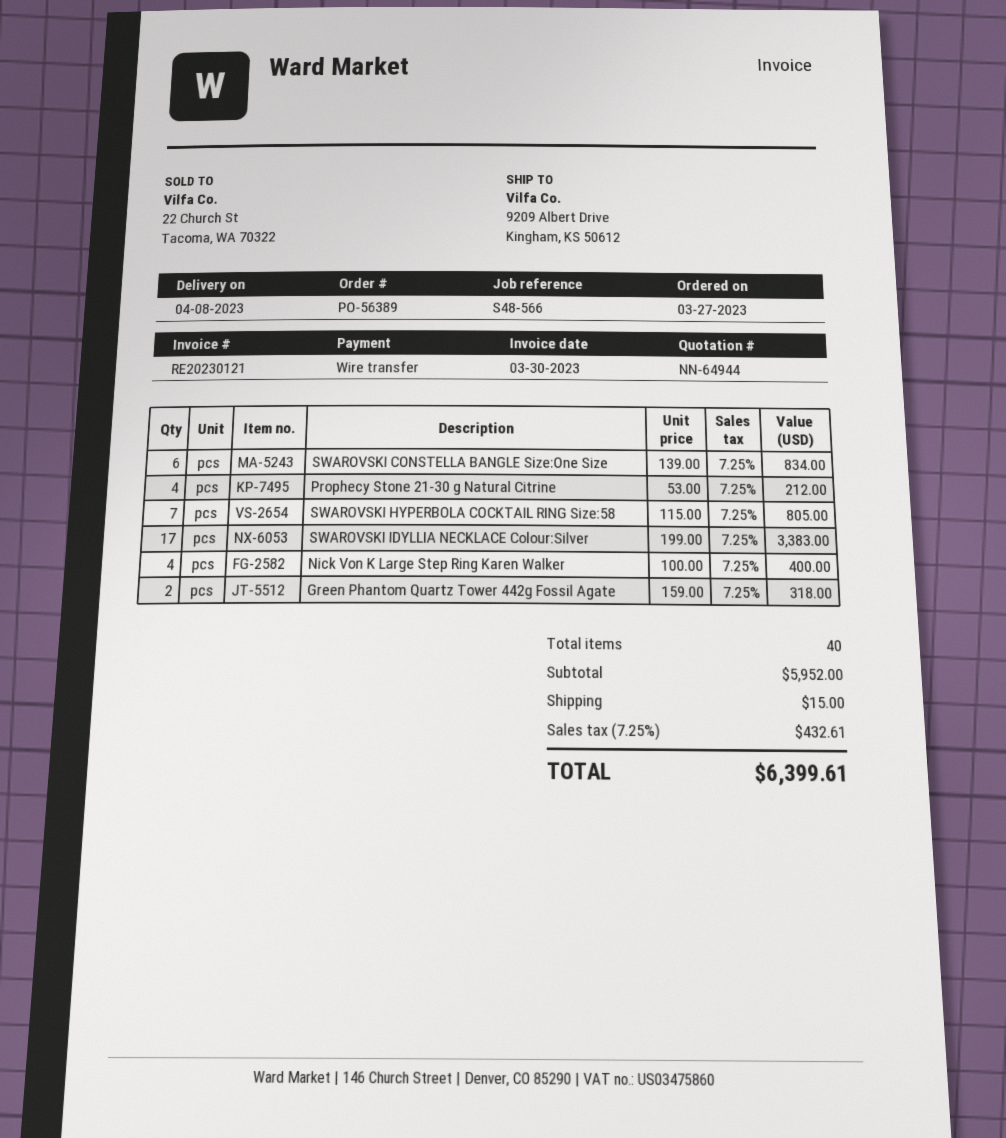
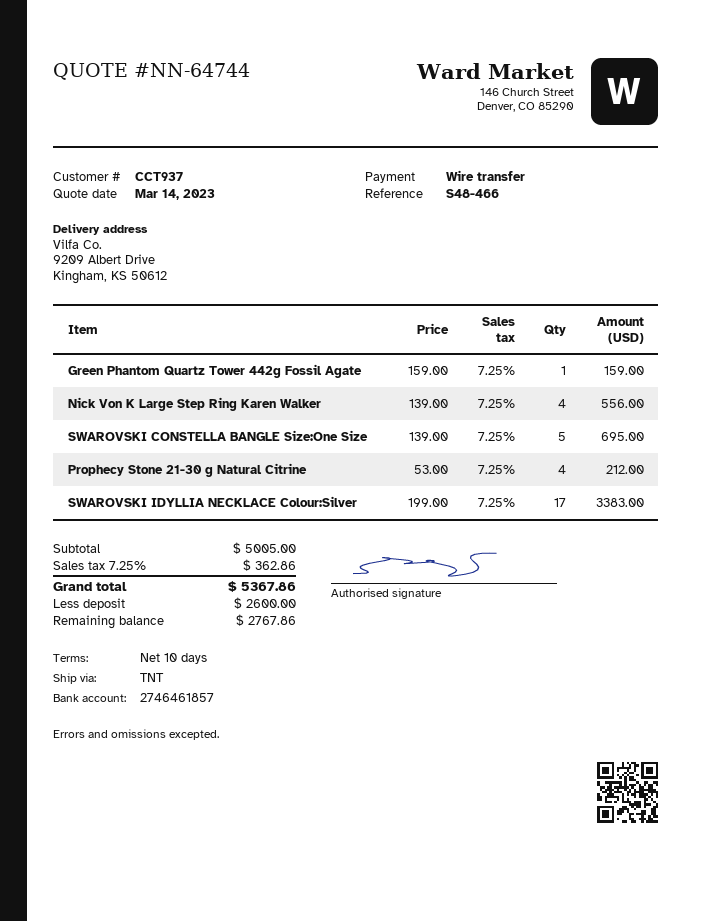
quote number: NN-64944 -> NN-64744
reference: S48-566 -> S48-466
SWAROVSKI CONSTELLA BANGLE Size:One Size: 6 x 139.00 = 834.00 -> 5 x 139.00 = 695.00
SWAROVSKI HYPERBOLA COCKTAIL RING Size:58: 7 x 115.00 = 805.00 -> none
Nick Von K Large Step Ring Karen Walker: 4 x 100.00 = 400.00 -> 4 x 139.00 = 556.00
Green Phantom Quartz Tower 442g Fossil Agate: 2 x 159.00 = 318.00 -> 1 x 159.00 = 159.00
subtotal: 5952.00 -> 5005.00
shipping: 15.00 -> none
tax: 7.25% = 432.61 -> 7.25% = 362.86
total: 6399.61 -> 5367.86

